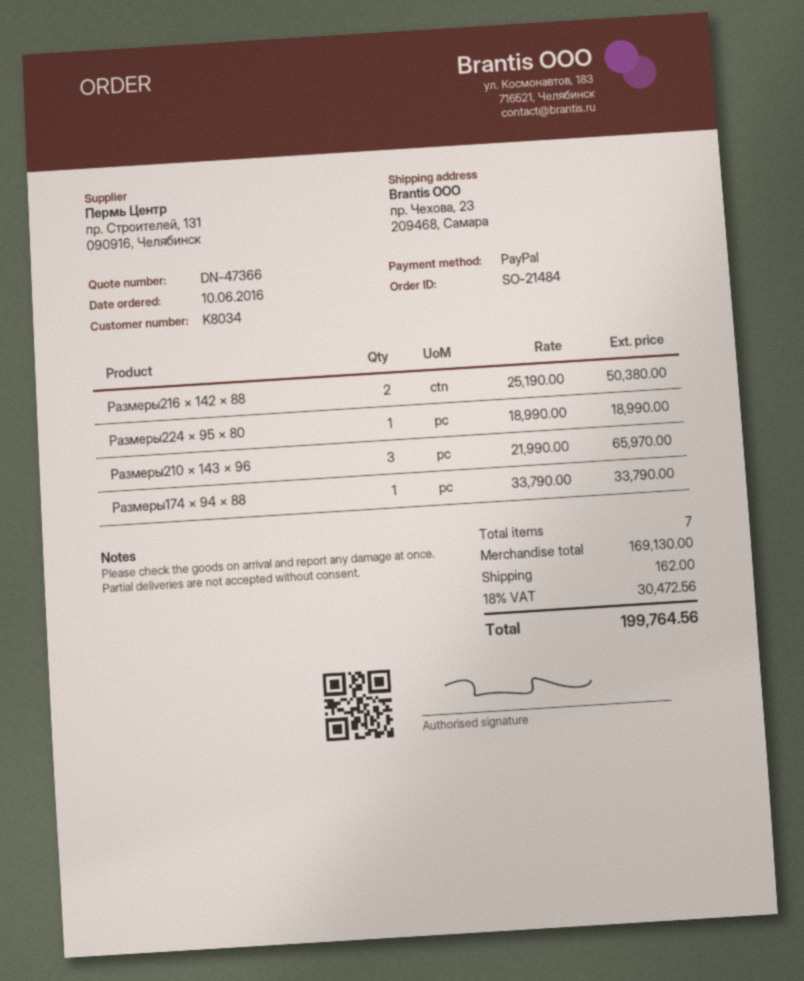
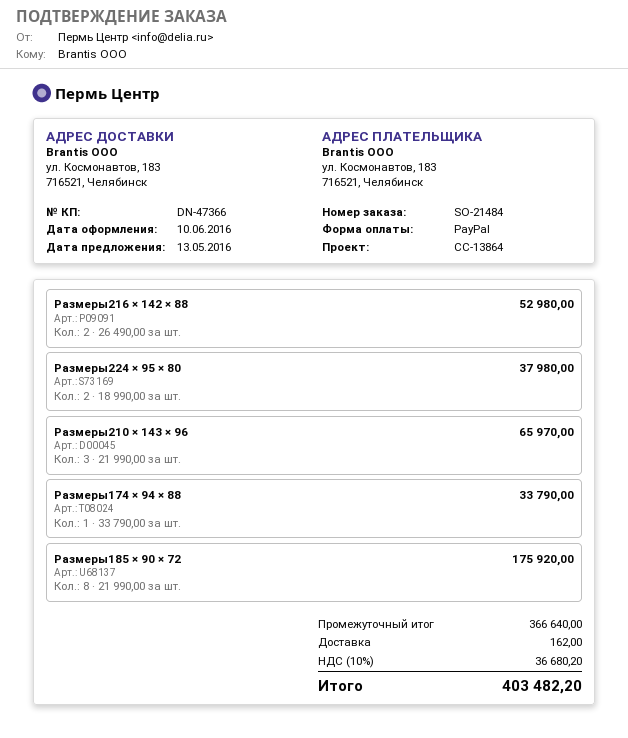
ship to: пр. Чехова, 23, 209468, Самара -> ул. Космонавтов, 183, 716521, Челябинск
Размеры216 × 142 × 88: 2 x 25190.00 = 50380.00 -> 2 x 26490.00 = 52980.00
Размеры224 × 95 × 80: 1 x 18990.00 = 18990.00 -> 2 x 18990.00 = 37980.00
Размеры185 × 90 × 72: none -> 8 x 21990.00 = 175920.00
subtotal: 169130.00 -> 366640.00
tax: 18% = 30472.56 -> 10% = 36680.20
total: 199764.56 -> 403482.20

